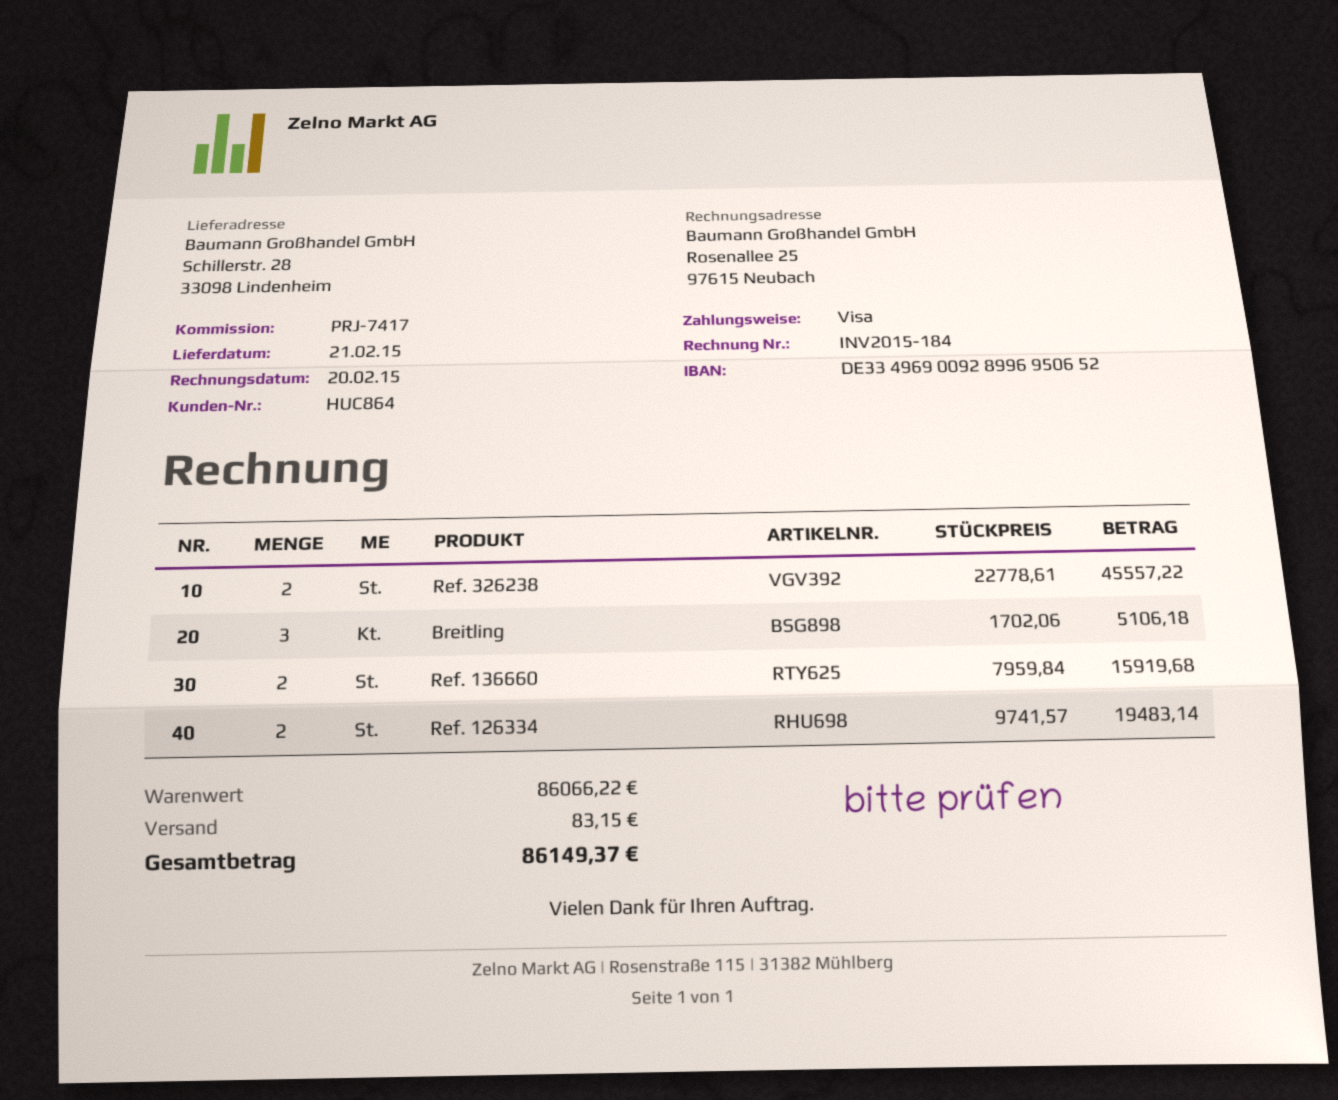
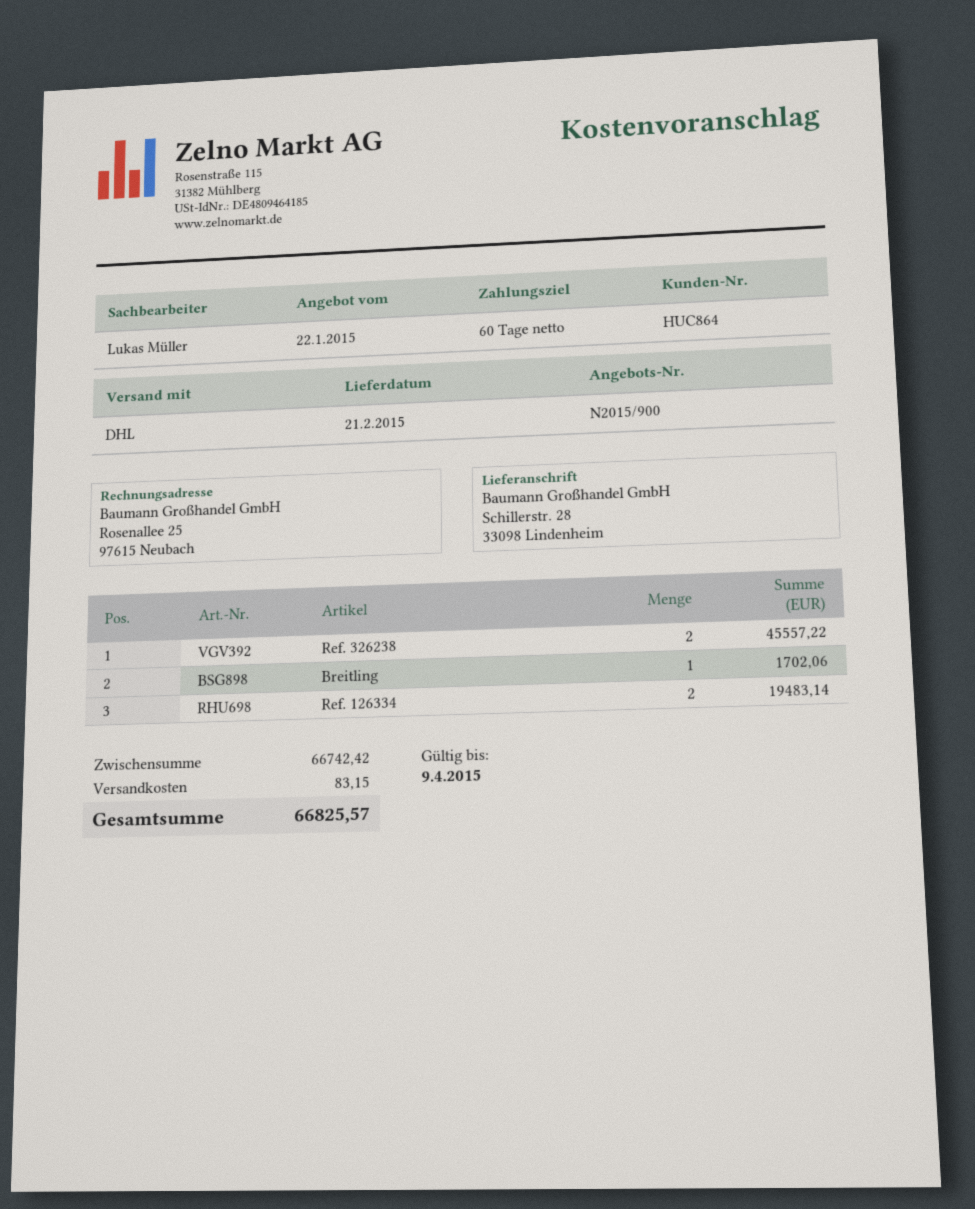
Breitling: 3 for 5106.18 -> 1 for 1702.06
Ref. 136660: 2 for 15919.68 -> none
subtotal: 86066.22 -> 66742.42
total: 86149.37 -> 66825.57

